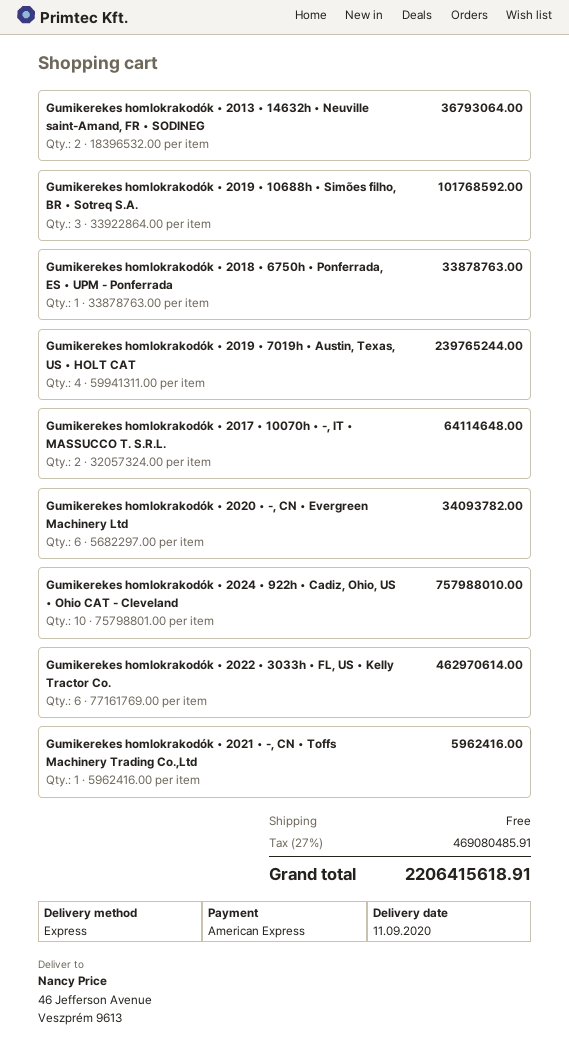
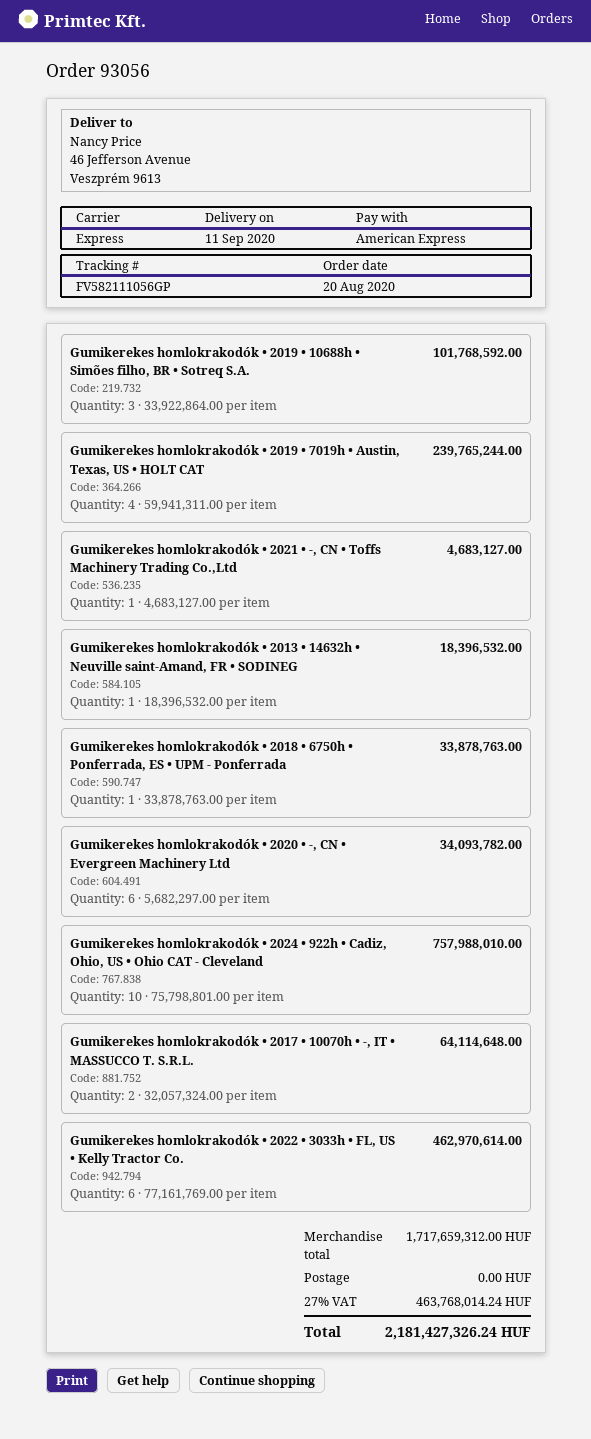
Gumikerekes homlokrakodók • 2013 • 14632h • Neuville saint-Amand, FR • SODINEG: 2 x 18396532.00 = 36793064.00 -> 1 x 18396532.00 = 18396532.00
Gumikerekes homlokrakodók • 2021 • -, CN • Toffs Machinery Trading Co.,Ltd: 1 x 5962416.00 = 5962416.00 -> 1 x 4683127.00 = 4683127.00
tax: 27% = 469080485.91 -> 27% = 463768014.24
total: 2206415618.91 -> 2181427326.24

